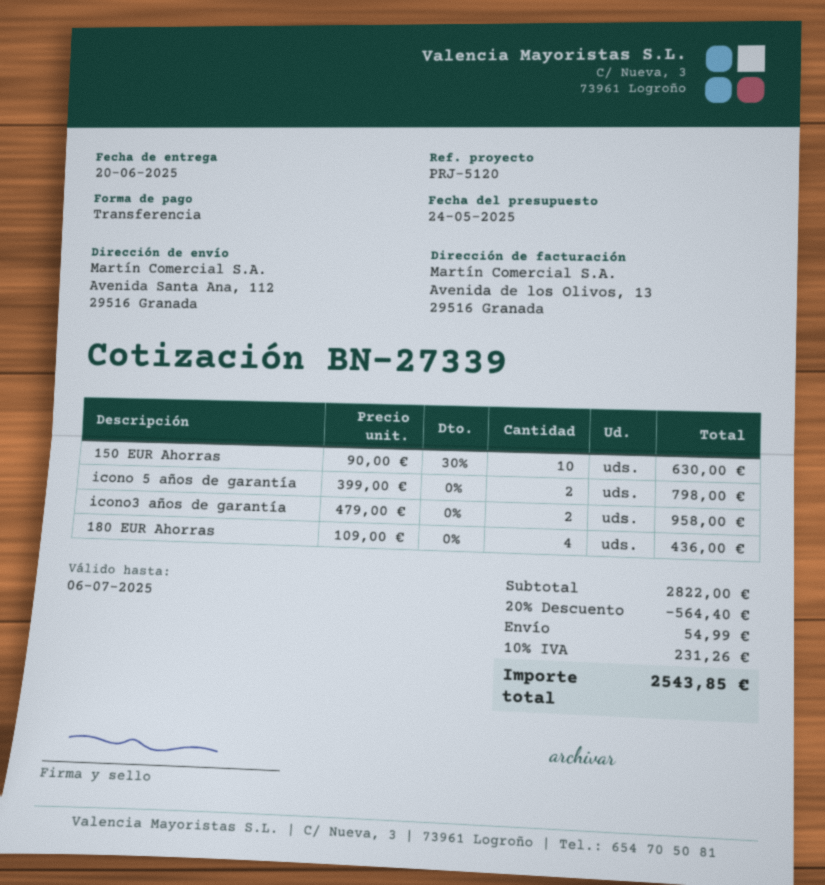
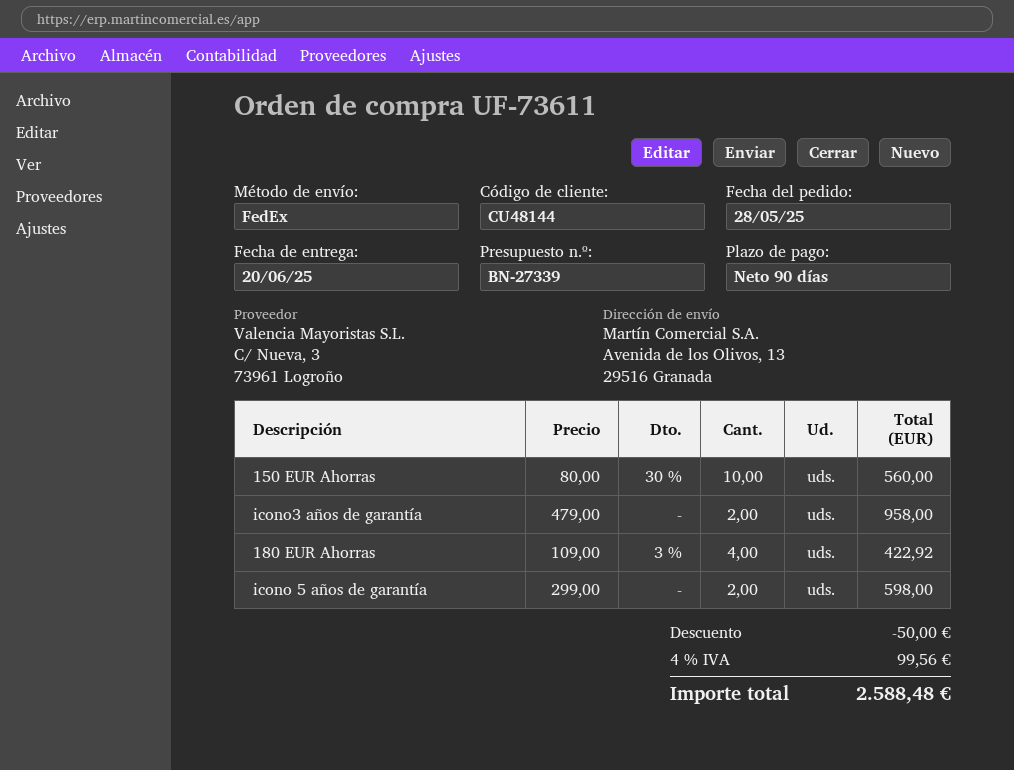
ship to: Avenida Santa Ana, 112, 29516 Granada -> Avenida de los Olivos, 13, 29516 Granada
150 EUR Ahorras: 10 x 90.00 - 30% = 630.00 -> 10 x 80.00 - 30% = 560.00
icono 5 años de garantía: 2 x 399.00 = 798.00 -> 2 x 299.00 = 598.00
180 EUR Ahorras: 4 x 109.00 = 436.00 -> 4 x 109.00 - 3% = 422.92
discount: 564.40 -> 50.00
shipping: 54.99 -> none
tax: 10% = 231.26 -> 4% = 99.56
total: 2543.85 -> 2588.48

